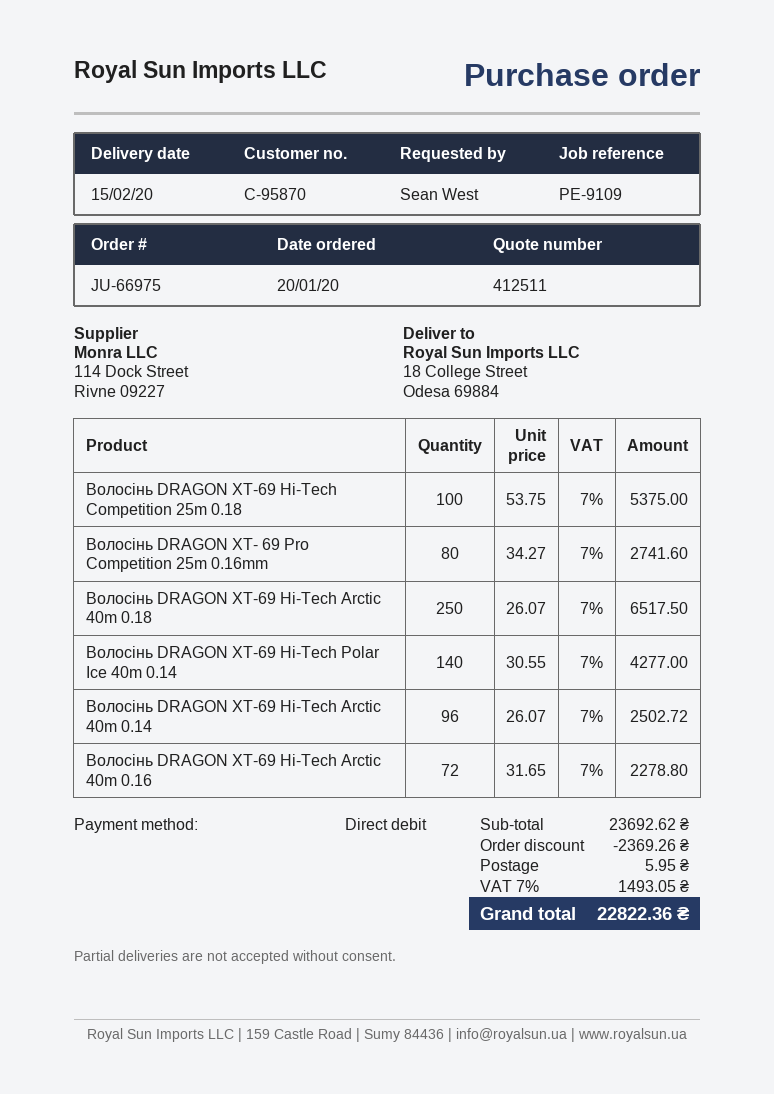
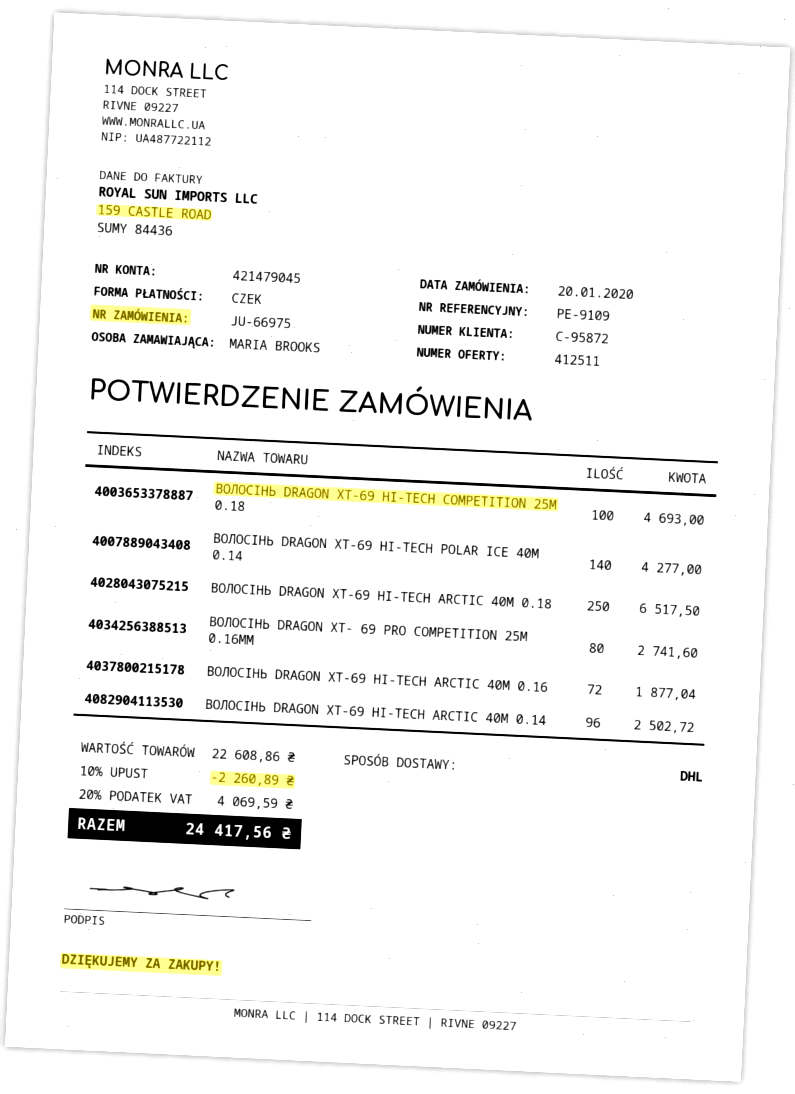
customer number: C-95870 -> C-95872
ordered by: Sean West -> MARIA BROOKS
payment method: direct debit -> cheque
Волосінь DRAGON XT-69 Hi-Tech Competition 25m 0.18: 100 for 5375.00 -> 100 for 4693.00
Волосінь DRAGON XT-69 Hi-Tech Arctic 40m 0.16: 72 for 2278.80 -> 72 for 1877.04
subtotal: 23692.62 -> 22608.86
discount: 2369.26 -> 2260.89
shipping: 5.95 -> none
tax: 7% = 1493.05 -> 20% = 4069.59
total: 22822.36 -> 24417.56

